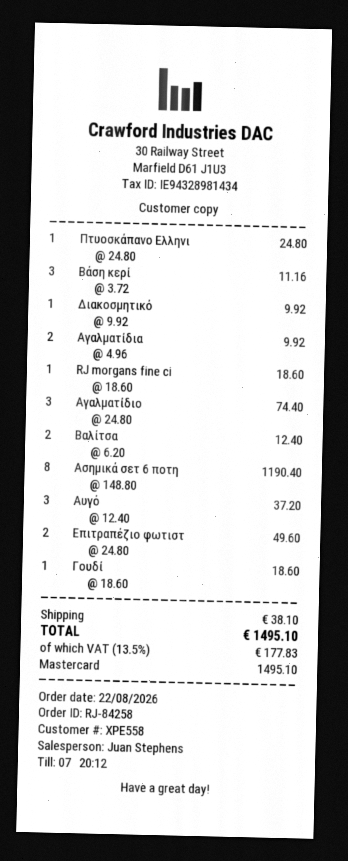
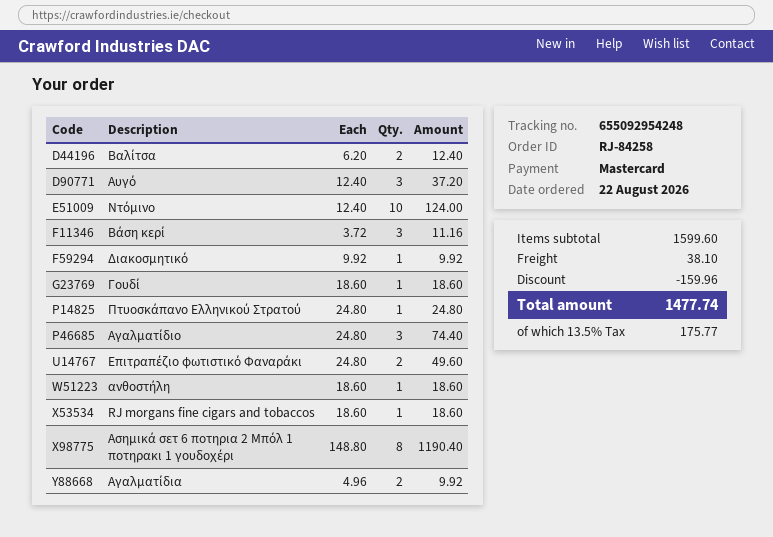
Ντόμινο: none -> 10 x 12.40 = 124.00
ανθοστήλη: none -> 1 x 18.60 = 18.60
discount: none -> 159.96
tax: 13.5% = 177.83 -> 13.5% = 175.77
total: 1495.10 -> 1477.74

